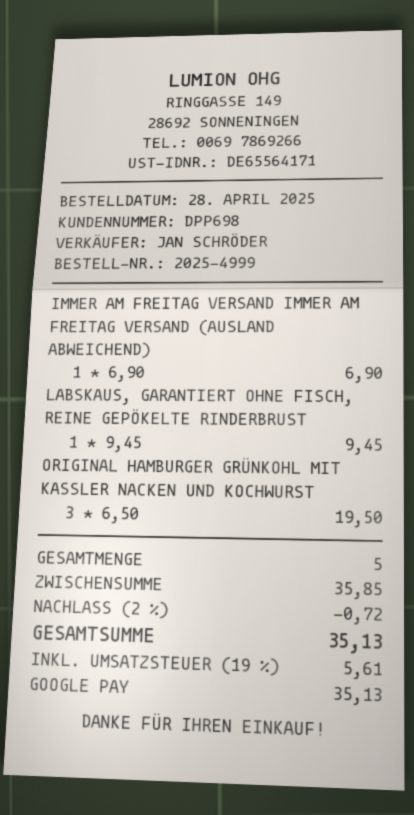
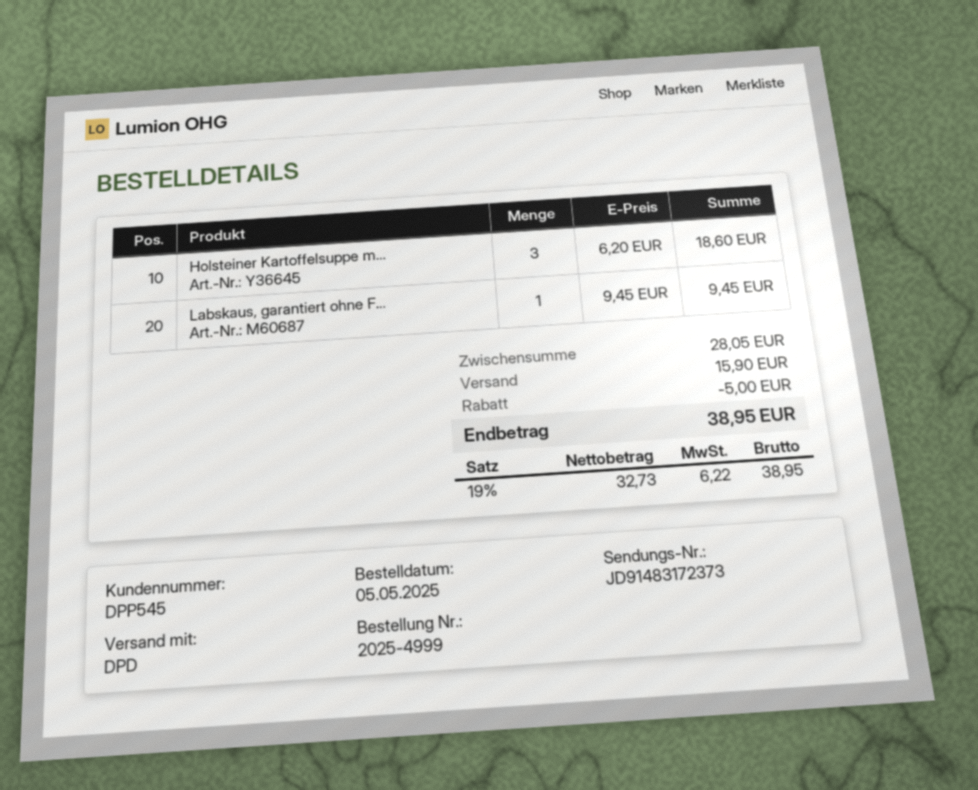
order date: 2025-04-28 -> 2025-05-05
customer number: DPP698 -> DPP545
IMMER AM FREITAG VERSAND IMMER AM FREITAG VERSAND (AUSLAND ABWEICHEND): 1 x 6.90 = 6.90 -> none
ORIGINAL HAMBURGER GRÜNKOHL MIT KASSLER NACKEN UND KOCHWURST: 3 x 6.50 = 19.50 -> none
Holsteiner Kartoffelsuppe m...: none -> 3 x 6.20 = 18.60
subtotal: 35.85 -> 28.05
discount: 0.72 -> 5.00
shipping: none -> 15.90
tax: 19% = 5.61 -> 19% = 6.22
total: 35.13 -> 38.95

